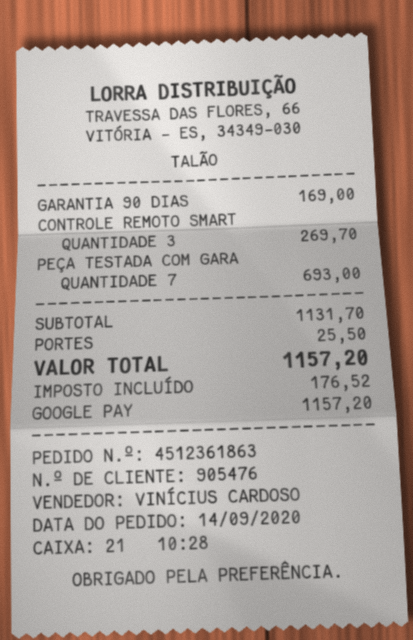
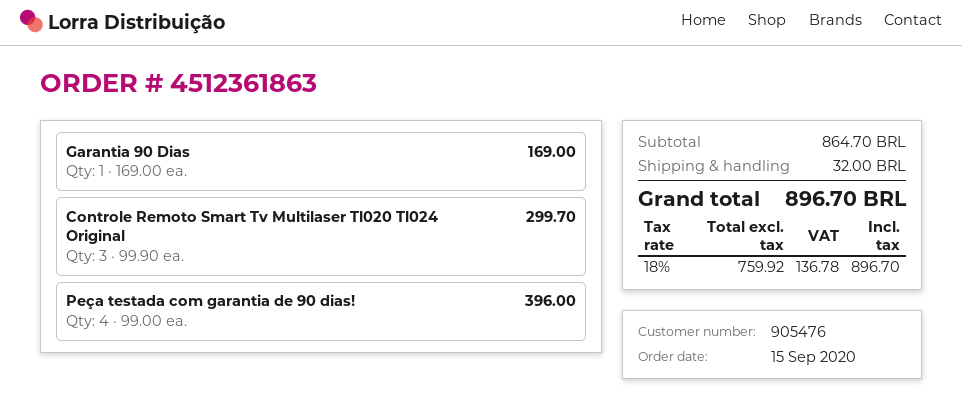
order date: 2020-09-14 -> 2020-09-15
CONTROLE REMOTO SMART: 3 for 269.70 -> 3 for 299.70
PEÇA TESTADA COM GARA: 7 for 693.00 -> 4 for 396.00
subtotal: 1131.70 -> 864.70
shipping: 25.50 -> 32.00
tax: 176.52 -> 136.78
total: 1157.20 -> 896.70

